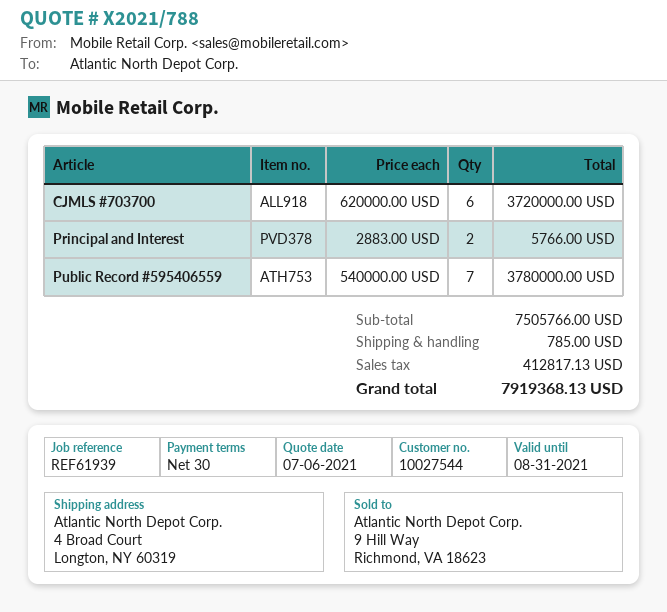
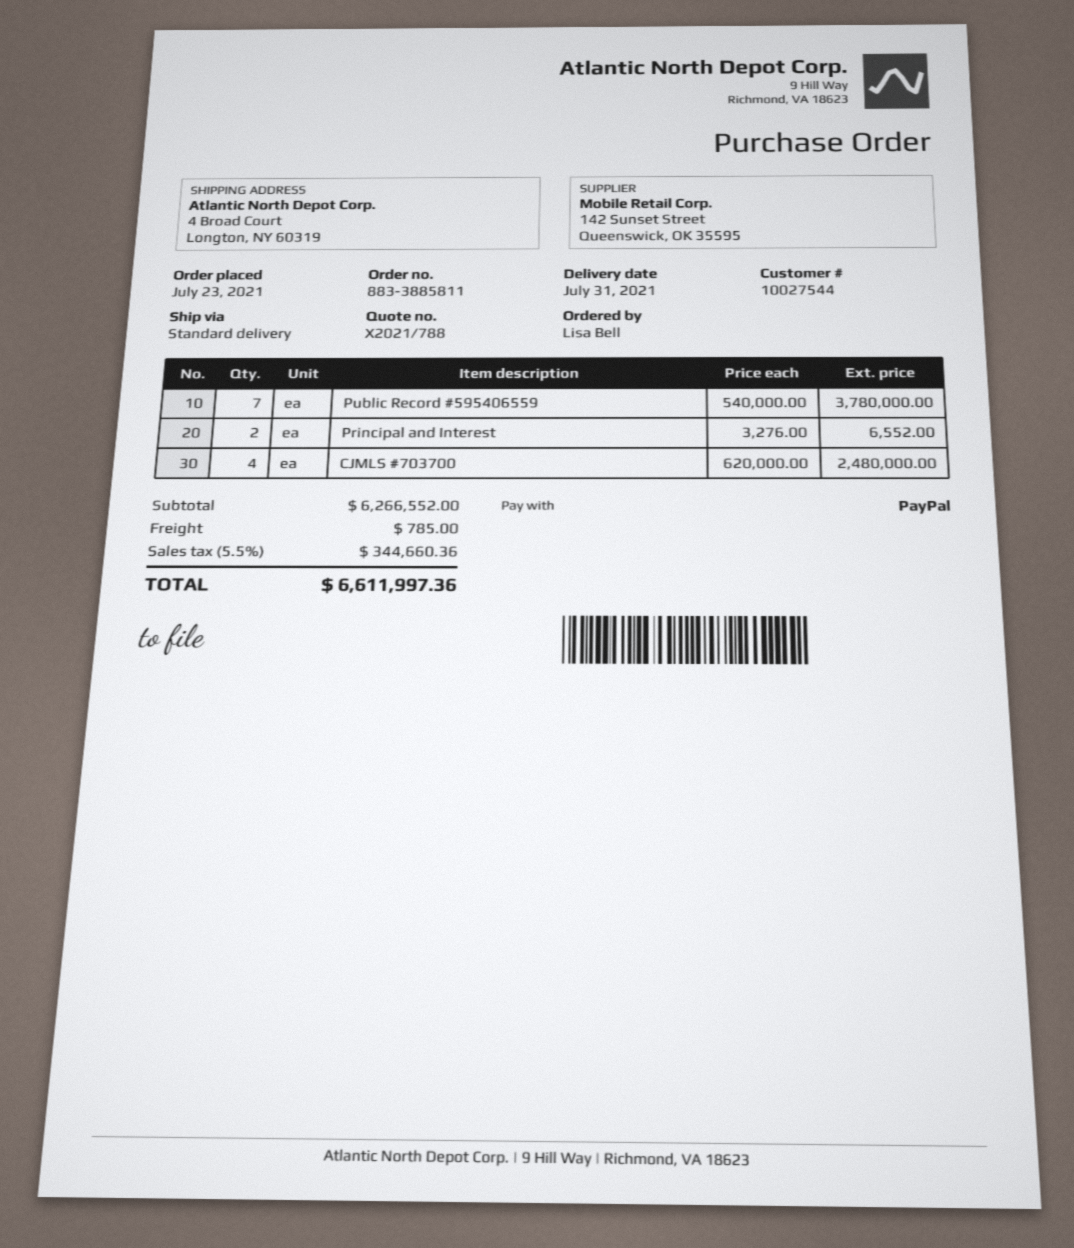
CJMLS #703700: 6 x 620000.00 = 3720000.00 -> 4 x 620000.00 = 2480000.00
Principal and Interest: 2 x 2883.00 = 5766.00 -> 2 x 3276.00 = 6552.00
subtotal: 7505766.00 -> 6266552.00
tax: 412817.13 -> 344660.36
total: 7919368.13 -> 6611997.36

